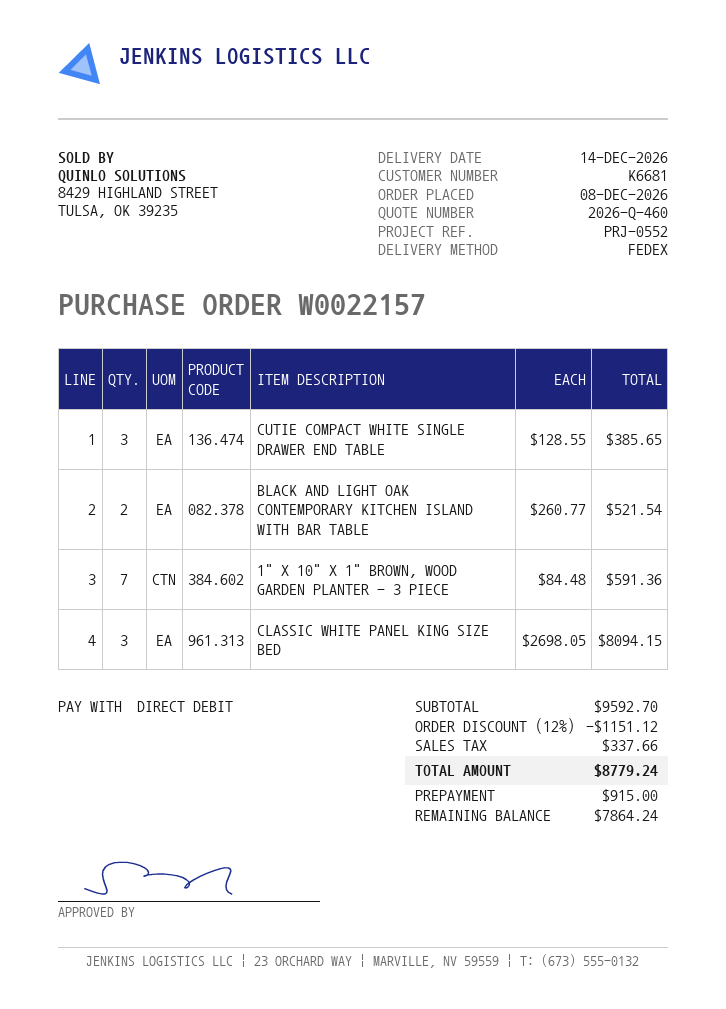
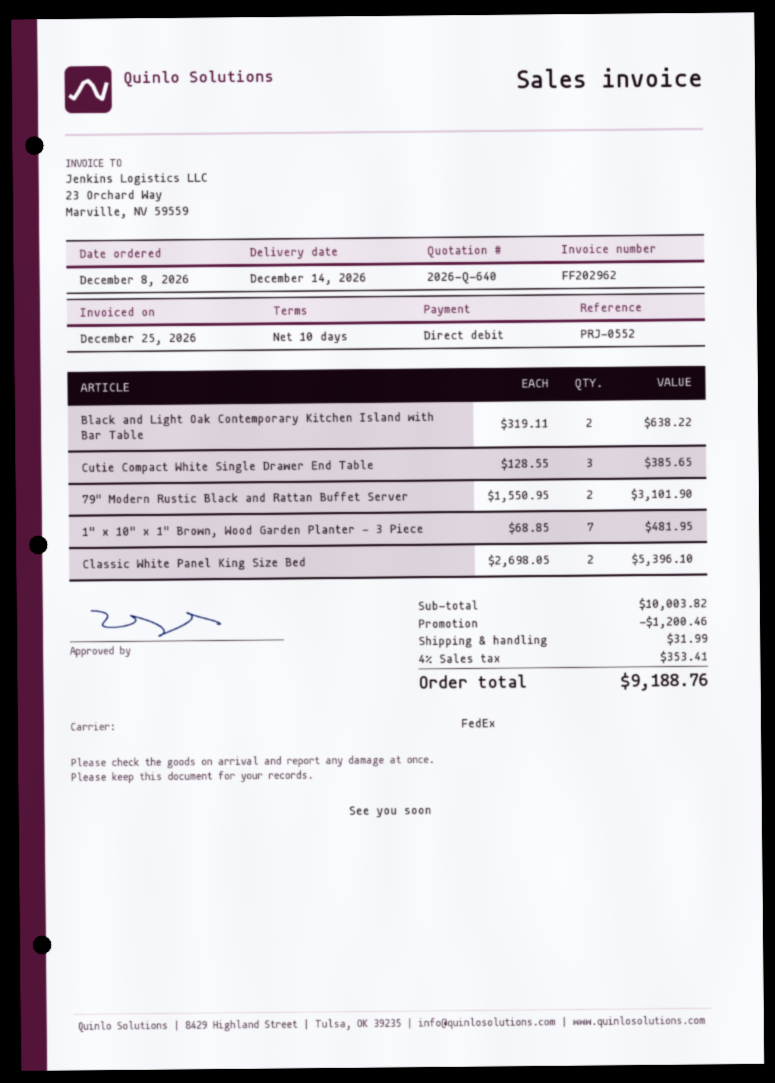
quote number: 2026-Q-460 -> 2026-Q-640
BLACK AND LIGHT OAK CONTEMPORARY KITCHEN ISLAND WITH BAR TABLE: 2 x 260.77 = 521.54 -> 2 x 319.11 = 638.22
1" X 10" X 1" BROWN, WOOD GARDEN PLANTER - 3 PIECE: 7 x 84.48 = 591.36 -> 7 x 68.85 = 481.95
CLASSIC WHITE PANEL KING SIZE BED: 3 x 2698.05 = 8094.15 -> 2 x 2698.05 = 5396.10
79" Modern Rustic Black and Rattan Buffet Server: none -> 2 x 1550.95 = 3101.90
subtotal: 9592.70 -> 10003.82
discount: 1151.12 -> 1200.46
shipping: none -> 31.99
tax: 337.66 -> 353.41
total: 8779.24 -> 9188.76

